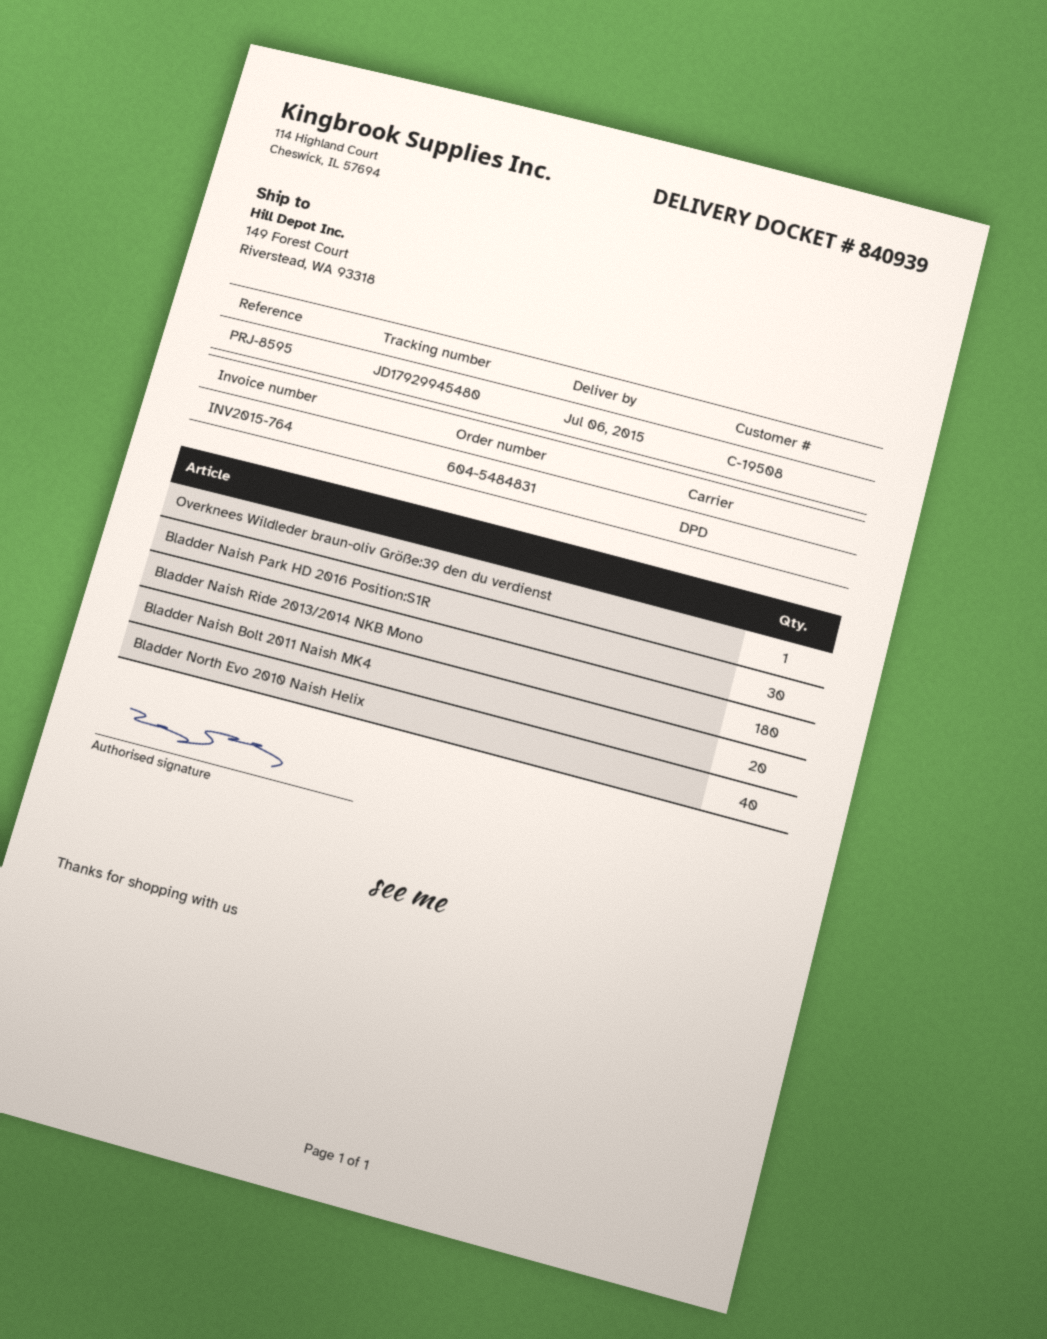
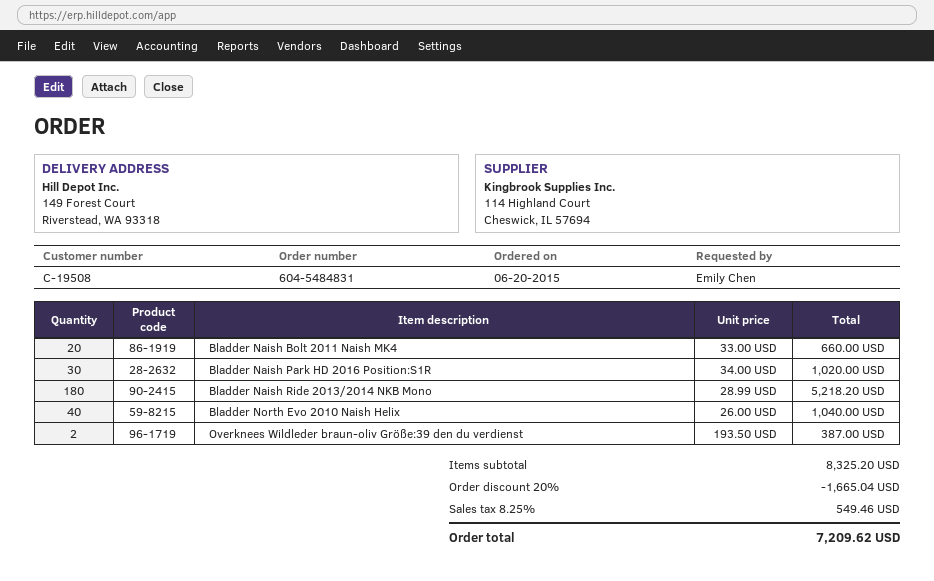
Overknees Wildleder braun-oliv Größe:39 den du verdienst: 1 -> 2

